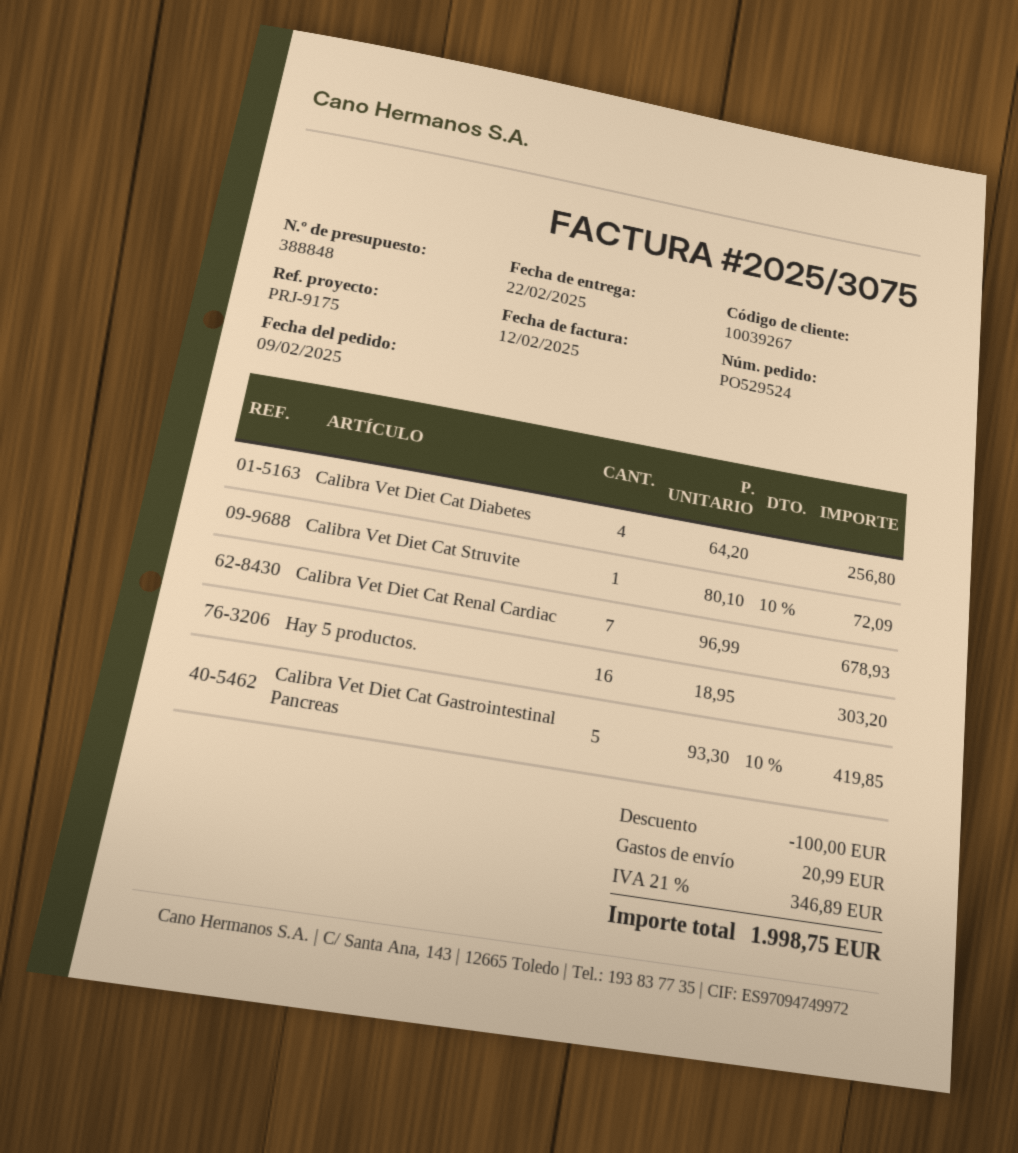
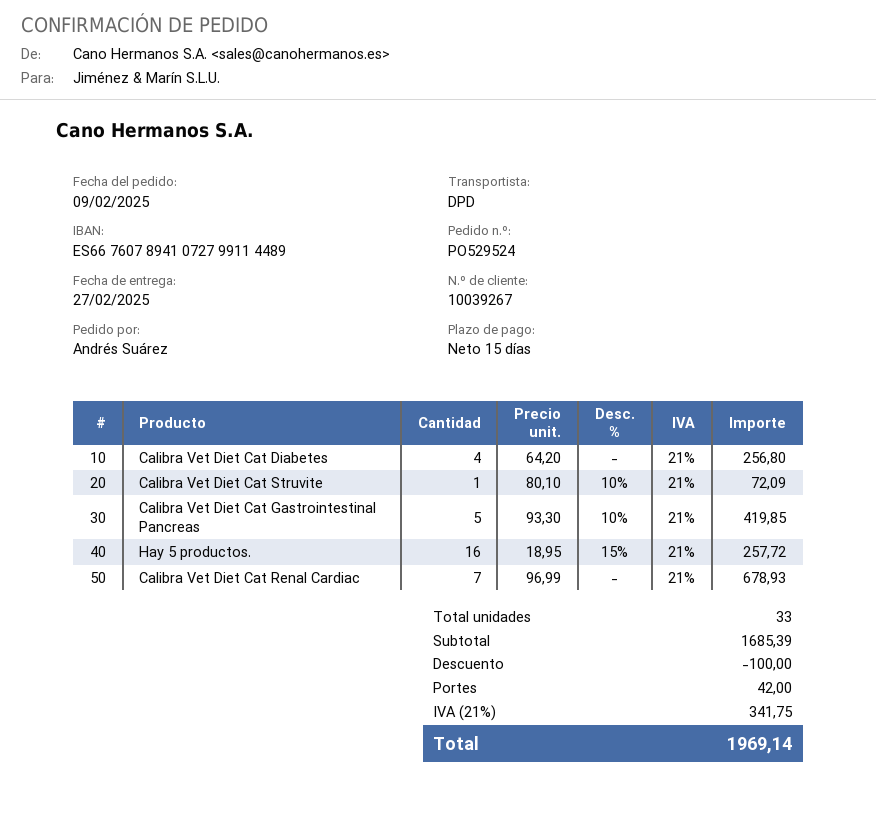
delivery date: 2025-02-22 -> 2025-02-27
Hay 5 productos.: 16 x 18.95 = 303.20 -> 16 x 18.95 - 15% = 257.72
shipping: 20.99 -> 42.00
tax: 21% = 346.89 -> 21% = 341.75
total: 1998.75 -> 1969.14

